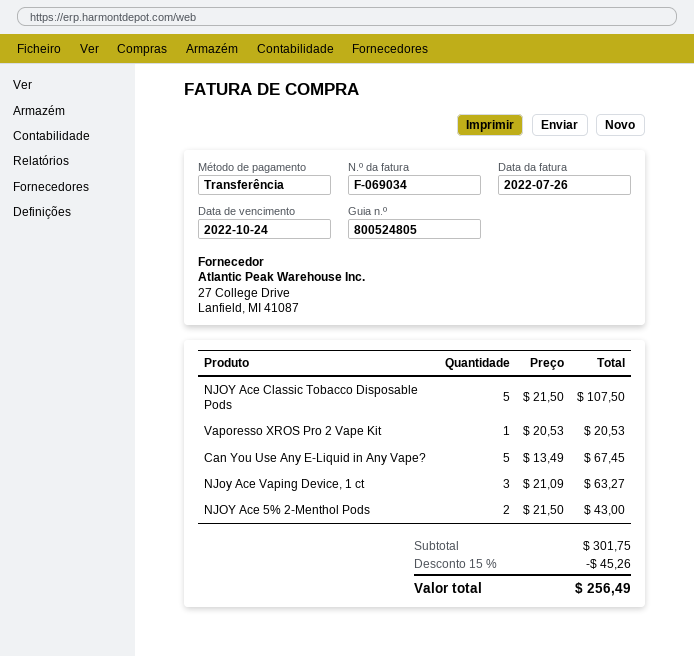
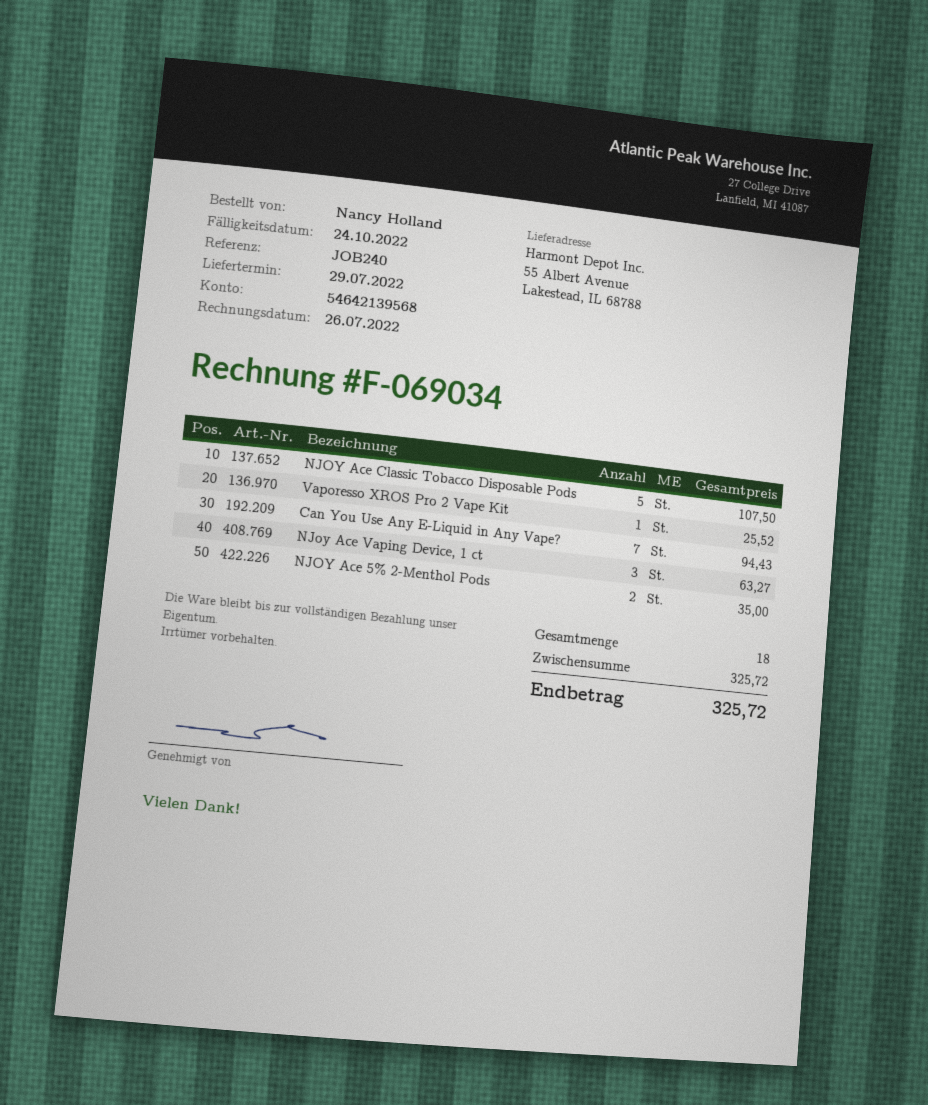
Vaporesso XROS Pro 2 Vape Kit: 1 for 20.53 -> 1 for 25.52
Can You Use Any E-Liquid in Any Vape?: 5 for 67.45 -> 7 for 94.43
NJOY Ace 5% 2-Menthol Pods: 2 for 43.00 -> 2 for 35.00
subtotal: 301.75 -> 325.72
discount: 15% = 45.26 -> none
total: 256.49 -> 325.72

